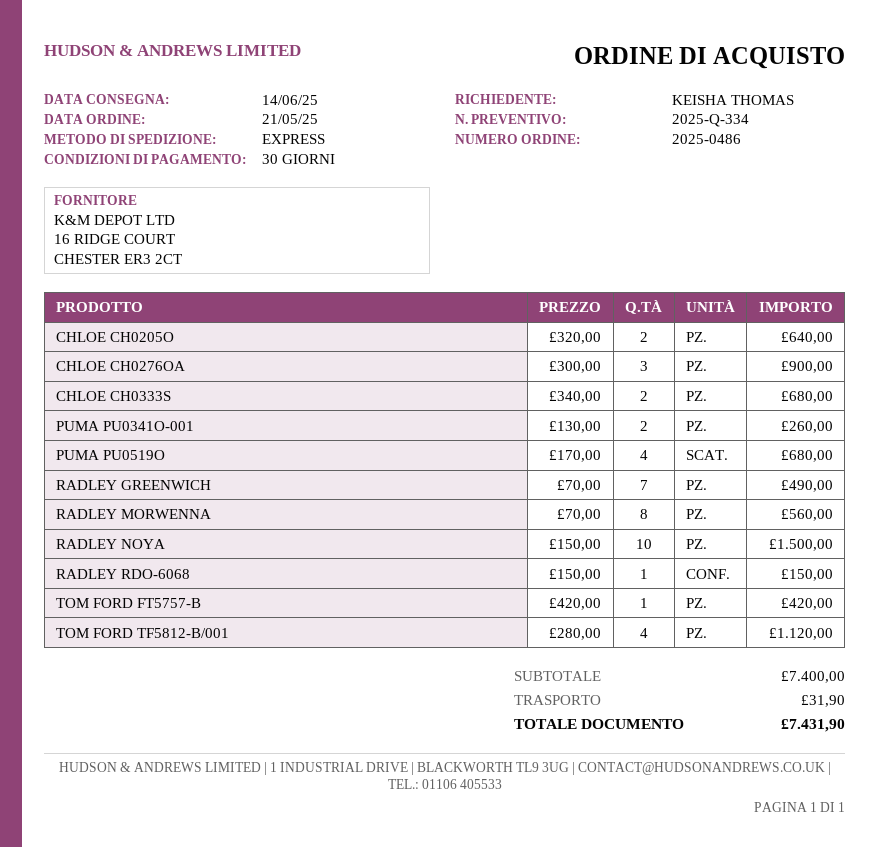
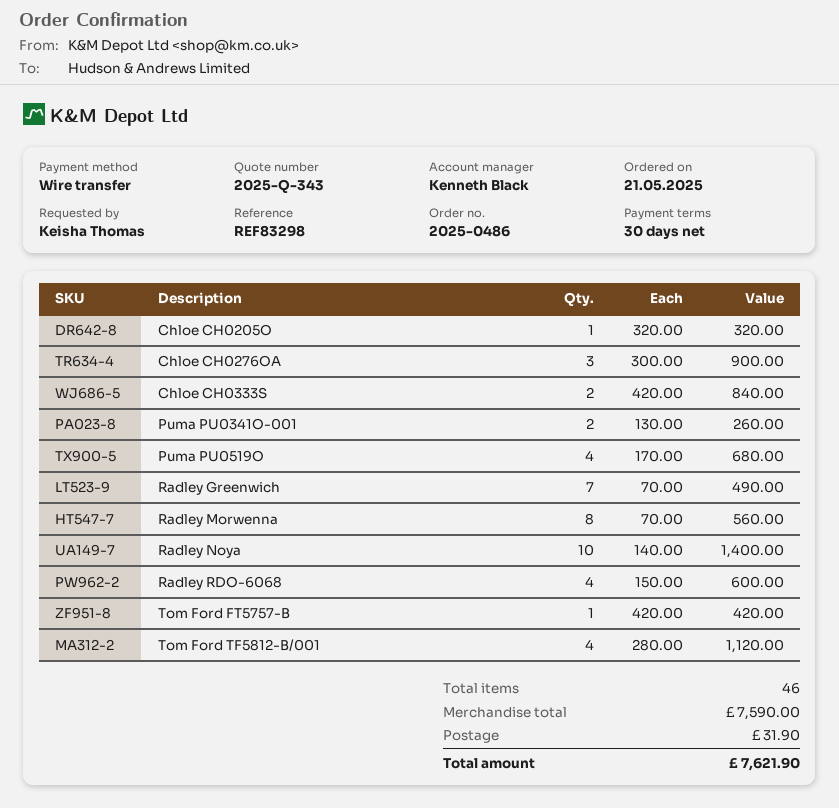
quote number: 2025-Q-334 -> 2025-Q-343
CHLOE CH0205O: 2 x 320.00 = 640.00 -> 1 x 320.00 = 320.00
CHLOE CH0333S: 2 x 340.00 = 680.00 -> 2 x 420.00 = 840.00
RADLEY NOYA: 10 x 150.00 = 1500.00 -> 10 x 140.00 = 1400.00
RADLEY RDO-6068: 1 x 150.00 = 150.00 -> 4 x 150.00 = 600.00
subtotal: 7400.00 -> 7590.00
total: 7431.90 -> 7621.90

